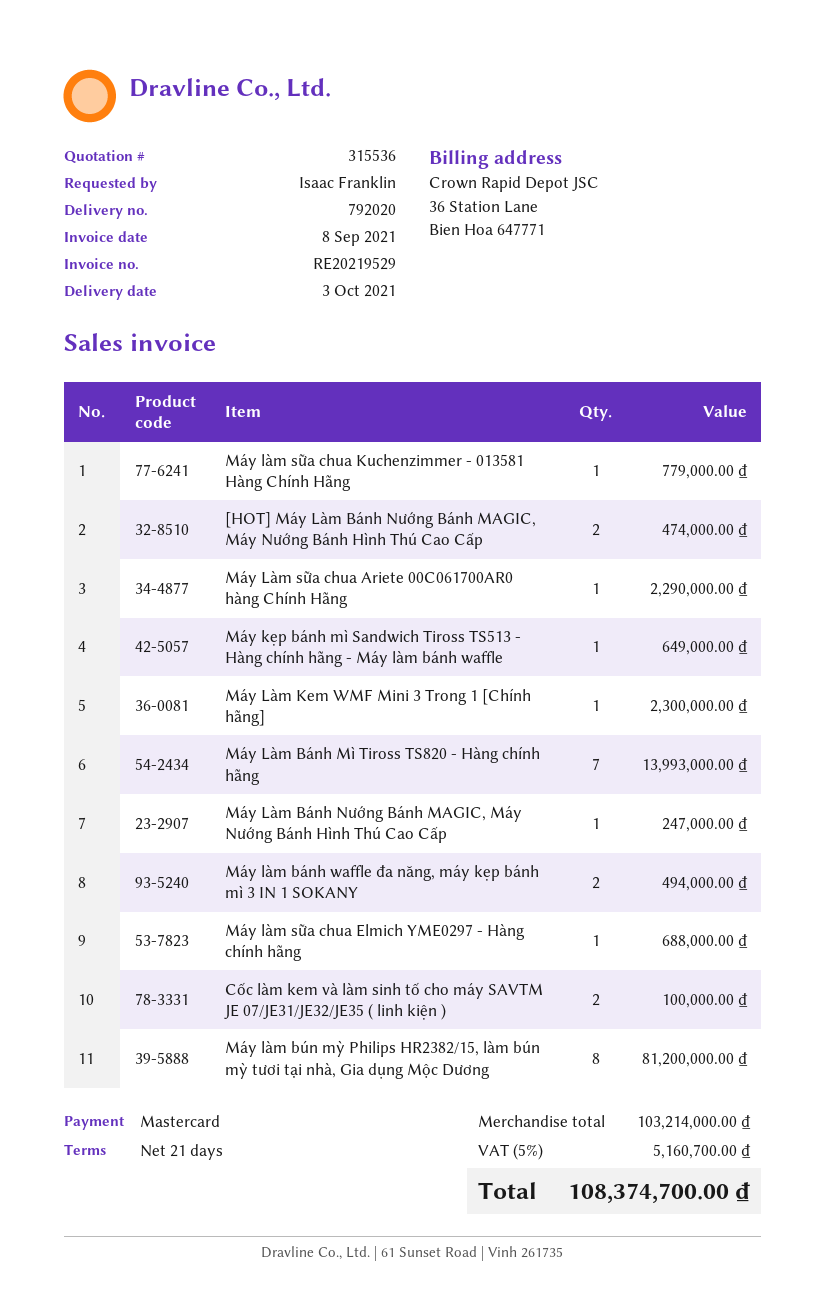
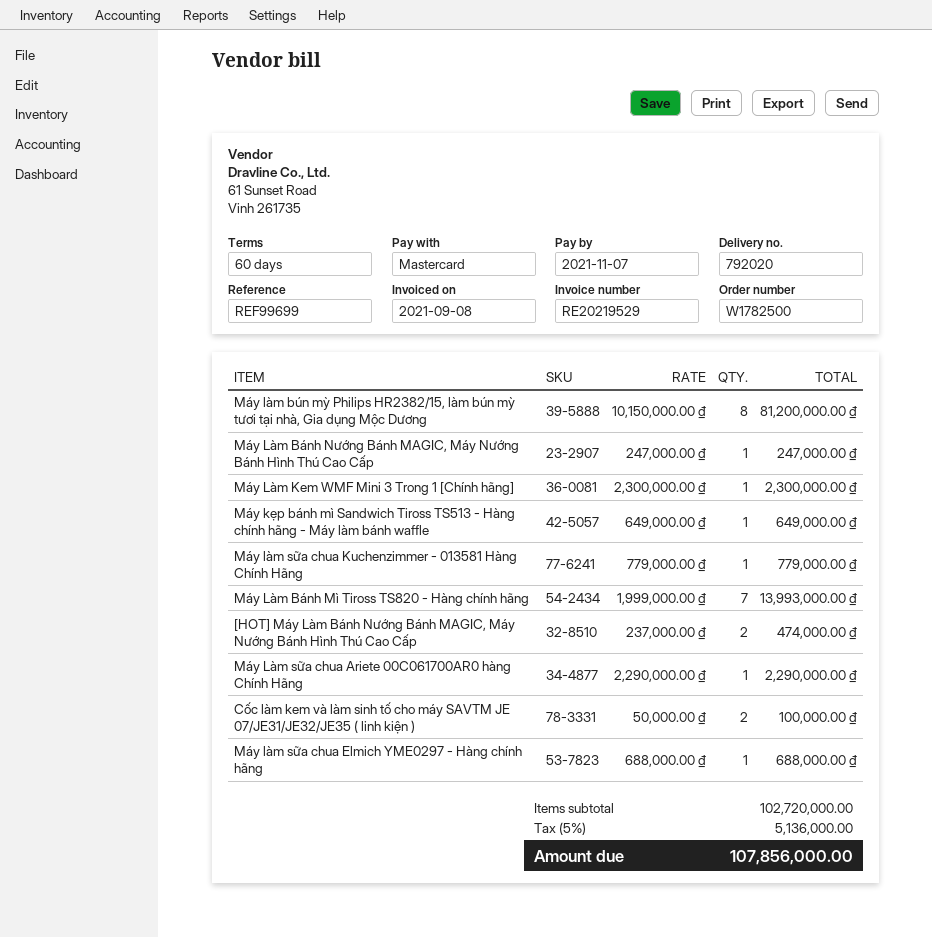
payment terms: 21 days -> 60 days
Máy làm bánh waffle đa năng, máy kẹp bánh mì 3 IN 1 SOKANY: 2 for 494000.00 -> none
subtotal: 103214000.00 -> 102720000.00
tax: 5% = 5160700.00 -> 5% = 5136000.00
total: 108374700.00 -> 107856000.00

